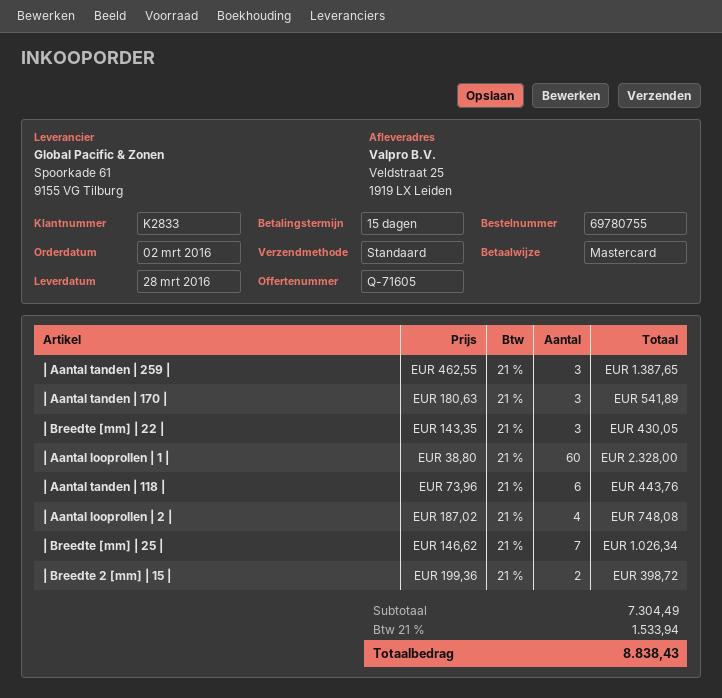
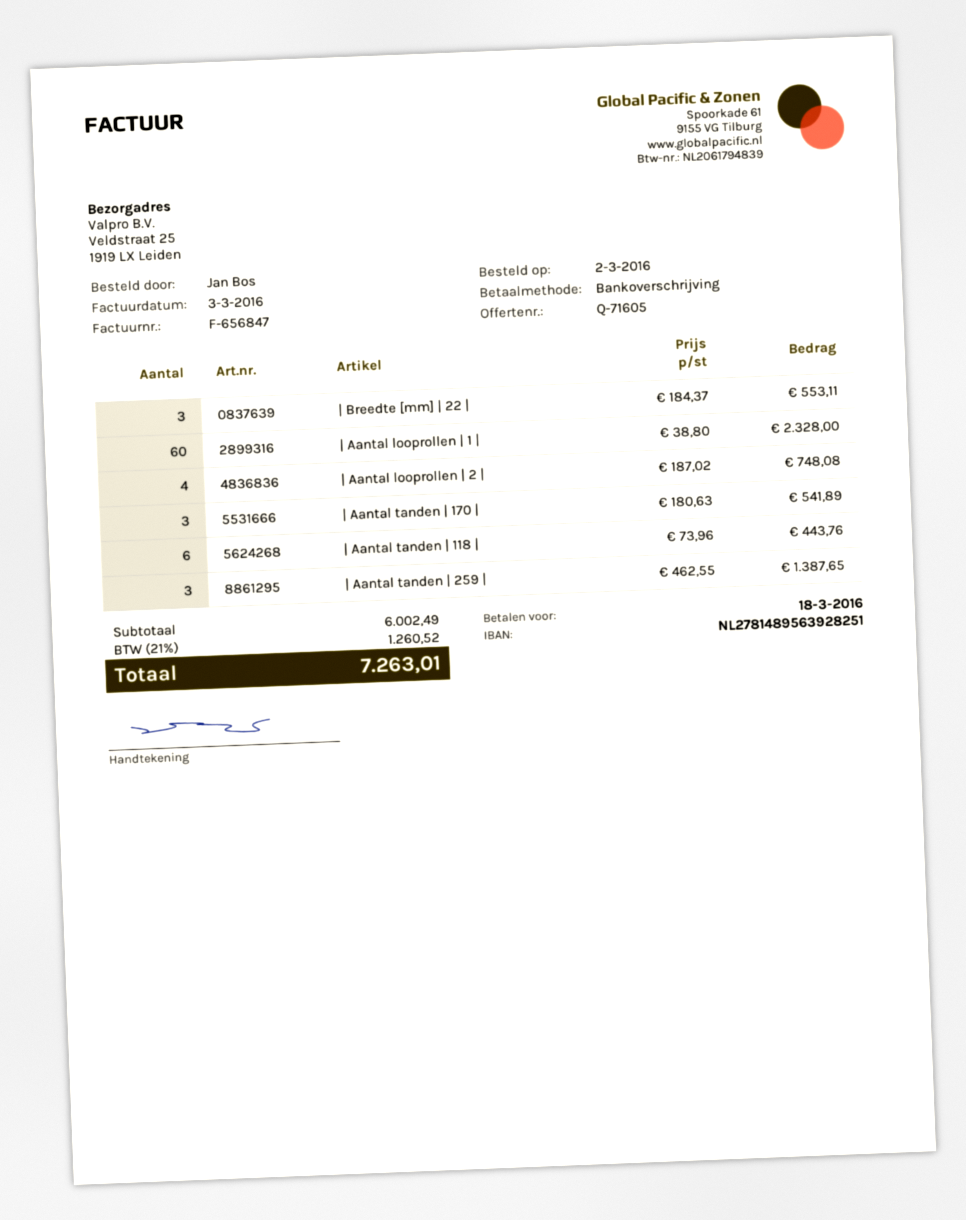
payment method: Mastercard -> bank transfer
| Breedte [mm] | 22 |: 3 x 143.35 = 430.05 -> 3 x 184.37 = 553.11
| Breedte [mm] | 25 |: 7 x 146.62 = 1026.34 -> none
| Breedte 2 [mm] | 15 |: 2 x 199.36 = 398.72 -> none
subtotal: 7304.49 -> 6002.49
tax: 21% = 1533.94 -> 21% = 1260.52
total: 8838.43 -> 7263.01

